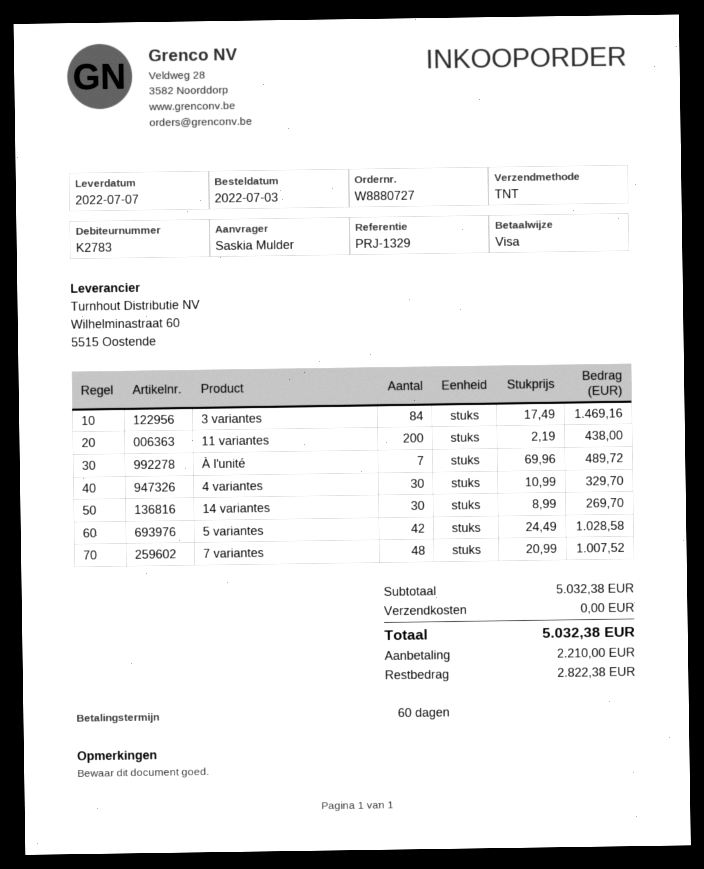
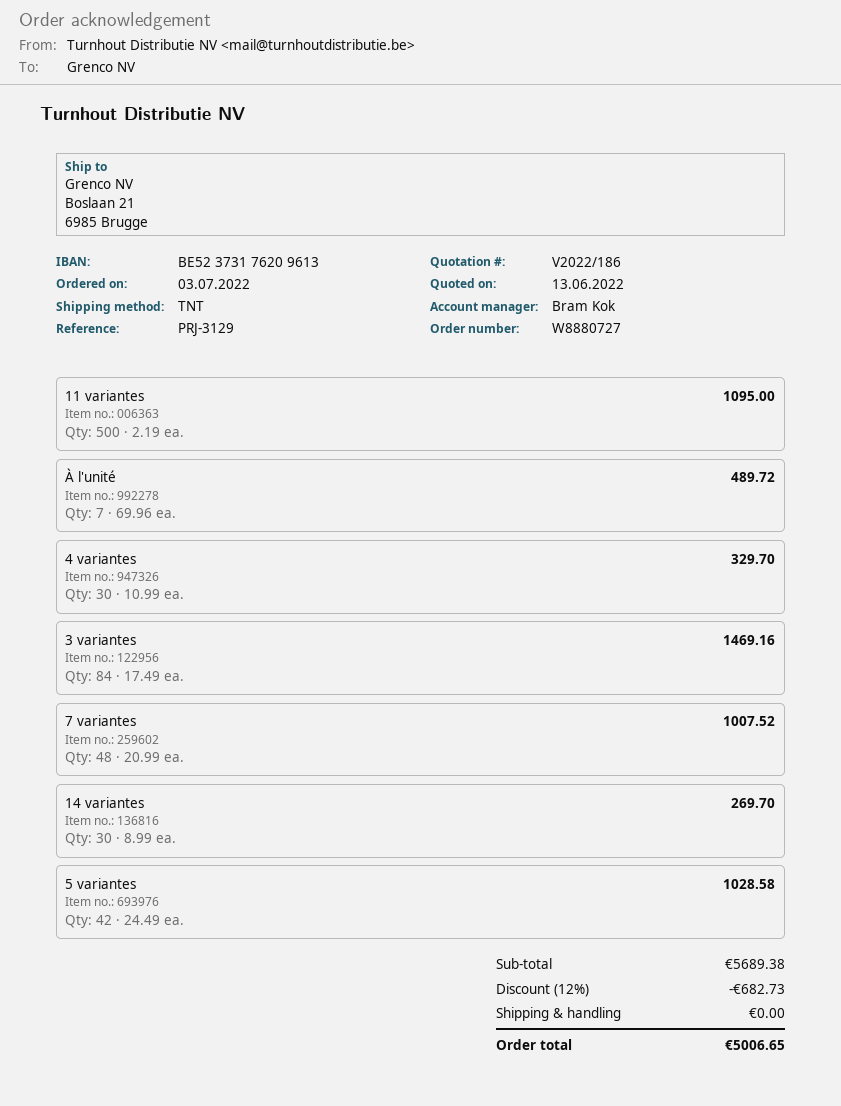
reference: PRJ-1329 -> PRJ-3129
11 variantes: 200 x 2.19 = 438.00 -> 500 x 2.19 = 1095.00
subtotal: 5032.38 -> 5689.38
discount: none -> 12% = 682.73
total: 5032.38 -> 5006.65

